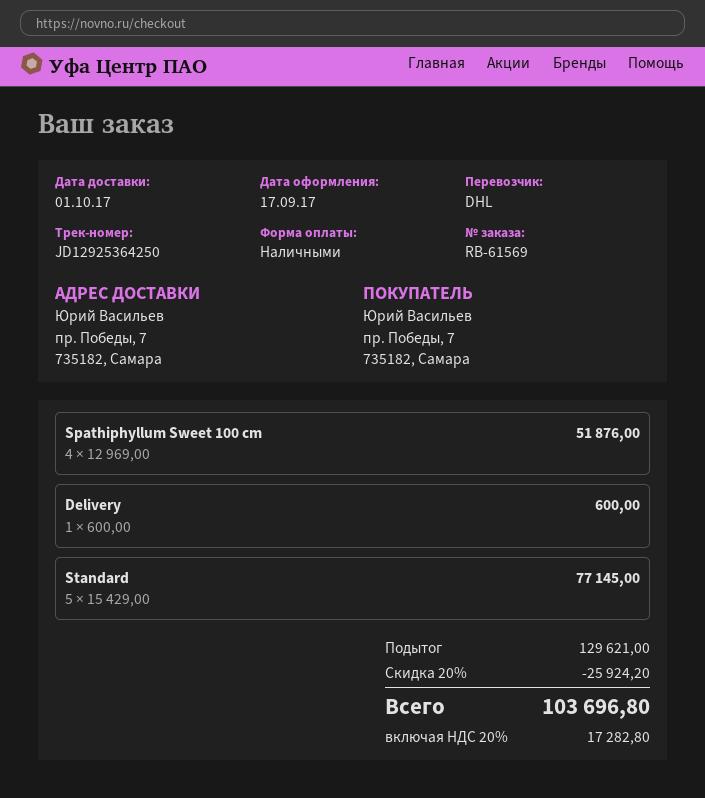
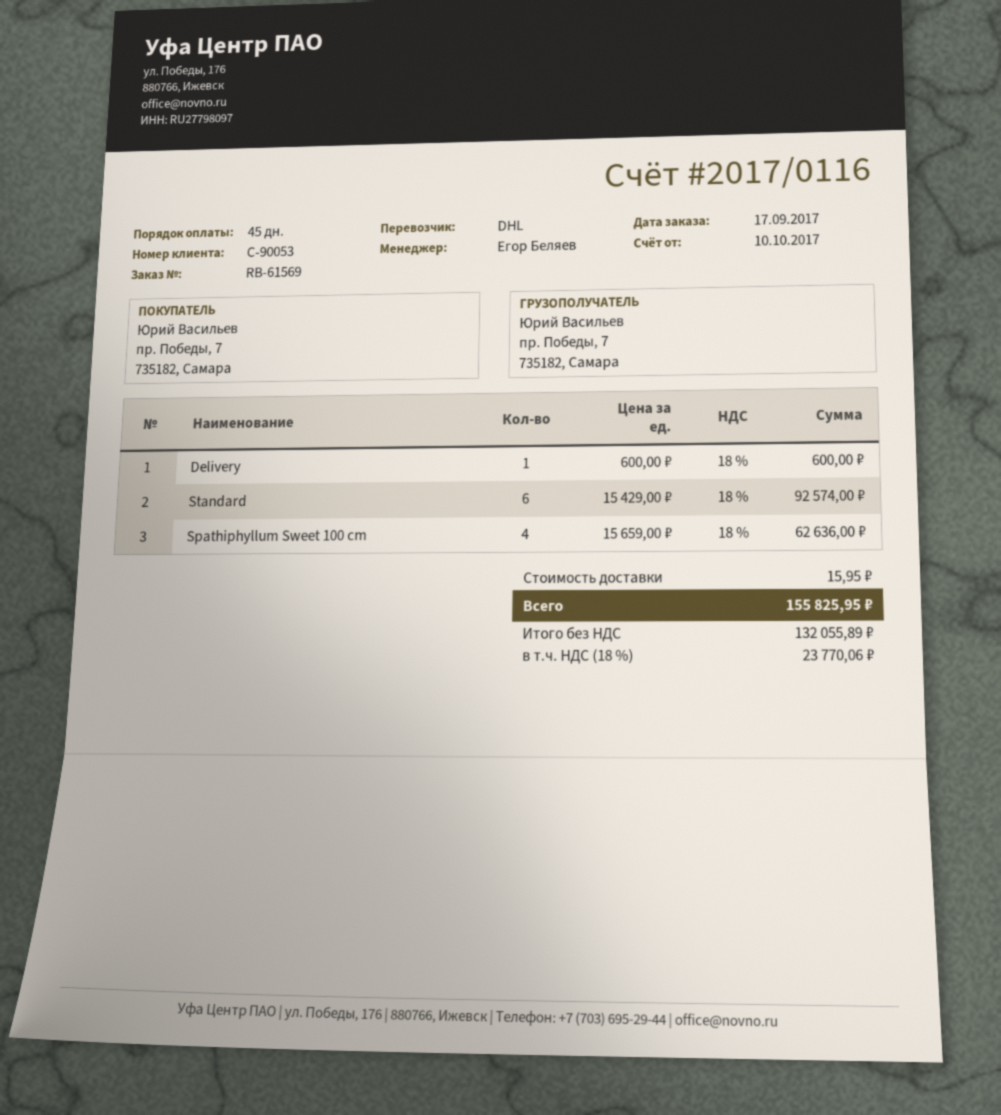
Spathiphyllum Sweet 100 cm: 4 x 12969.00 = 51876.00 -> 4 x 15659.00 = 62636.00
Standard: 5 x 15429.00 = 77145.00 -> 6 x 15429.00 = 92574.00
discount: 20% = 25924.20 -> none
shipping: none -> 15.95
tax: 20% = 17282.80 -> 18% = 23770.06
total: 103696.80 -> 155825.95

